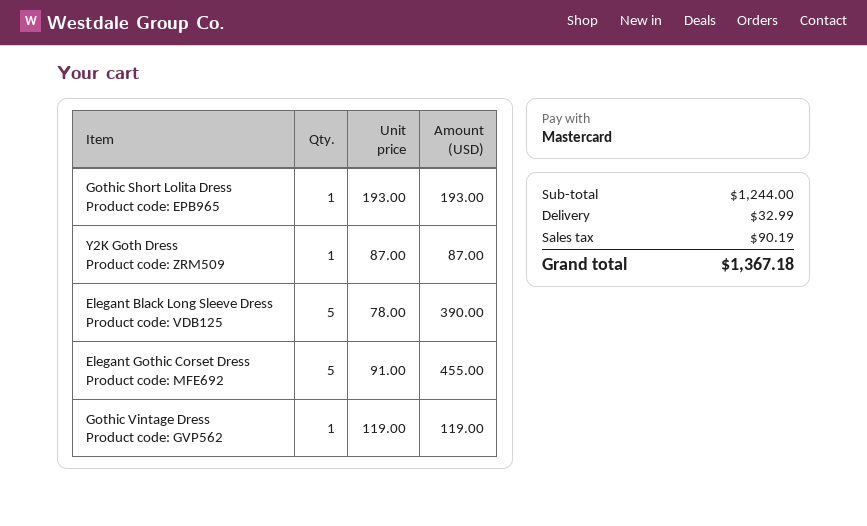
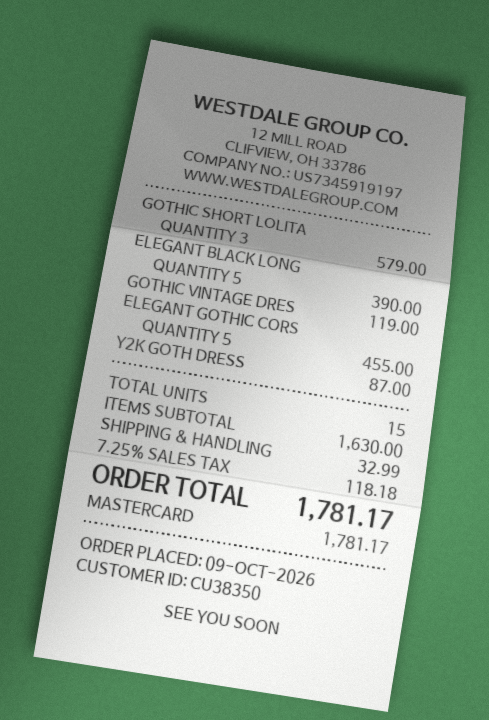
Gothic Short Lolita Dress: 1 for 193.00 -> 3 for 579.00
subtotal: 1244.00 -> 1630.00
tax: 90.19 -> 118.18
total: 1367.18 -> 1781.17

